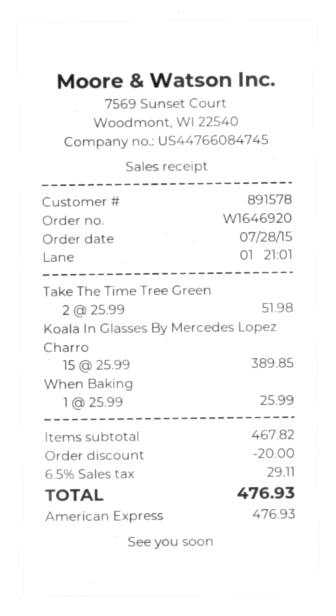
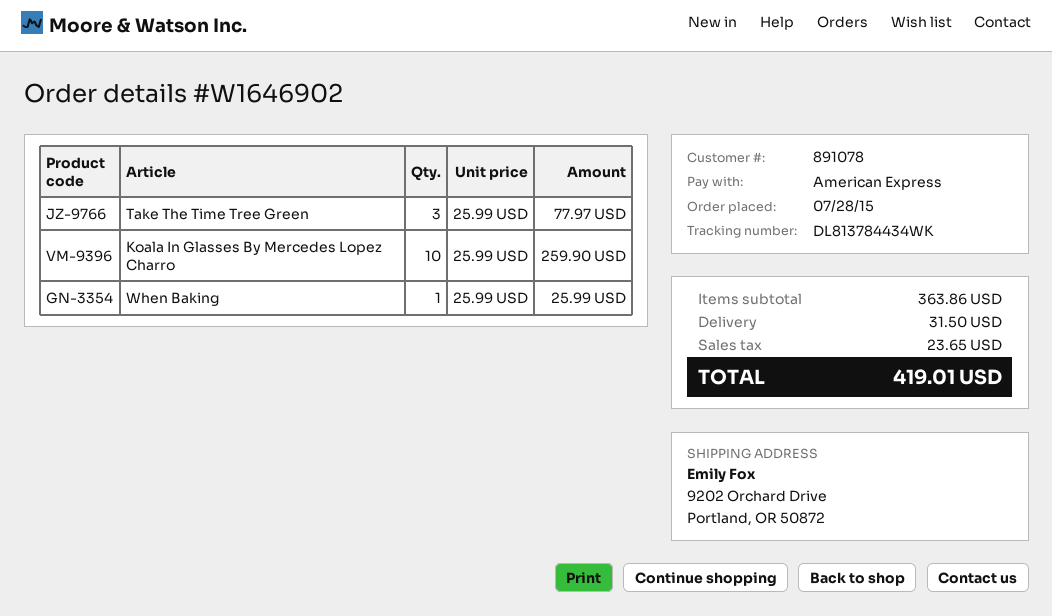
order number: W1646920 -> W1646902
customer number: 891578 -> 891078
Take The Time Tree Green: 2 x 25.99 = 51.98 -> 3 x 25.99 = 77.97
Koala In Glasses By Mercedes Lopez Charro: 15 x 25.99 = 389.85 -> 10 x 25.99 = 259.90
subtotal: 467.82 -> 363.86
discount: 20.00 -> none
shipping: none -> 31.50
tax: 29.11 -> 23.65
total: 476.93 -> 419.01

